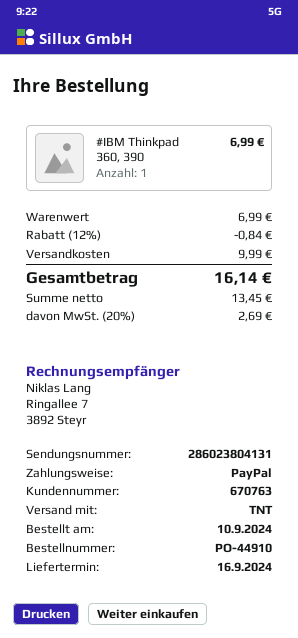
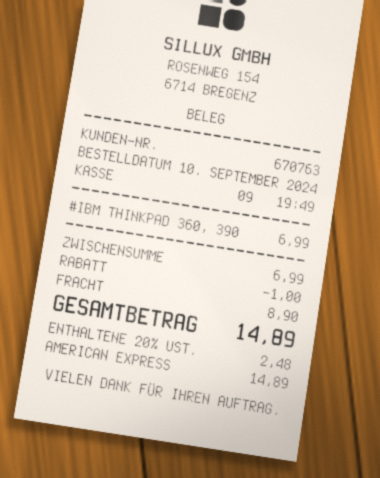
payment method: PayPal -> American Express
discount: 0.84 -> 1.00
shipping: 9.99 -> 8.90
tax: 20% = 2.69 -> 20% = 2.48
total: 16.14 -> 14.89

